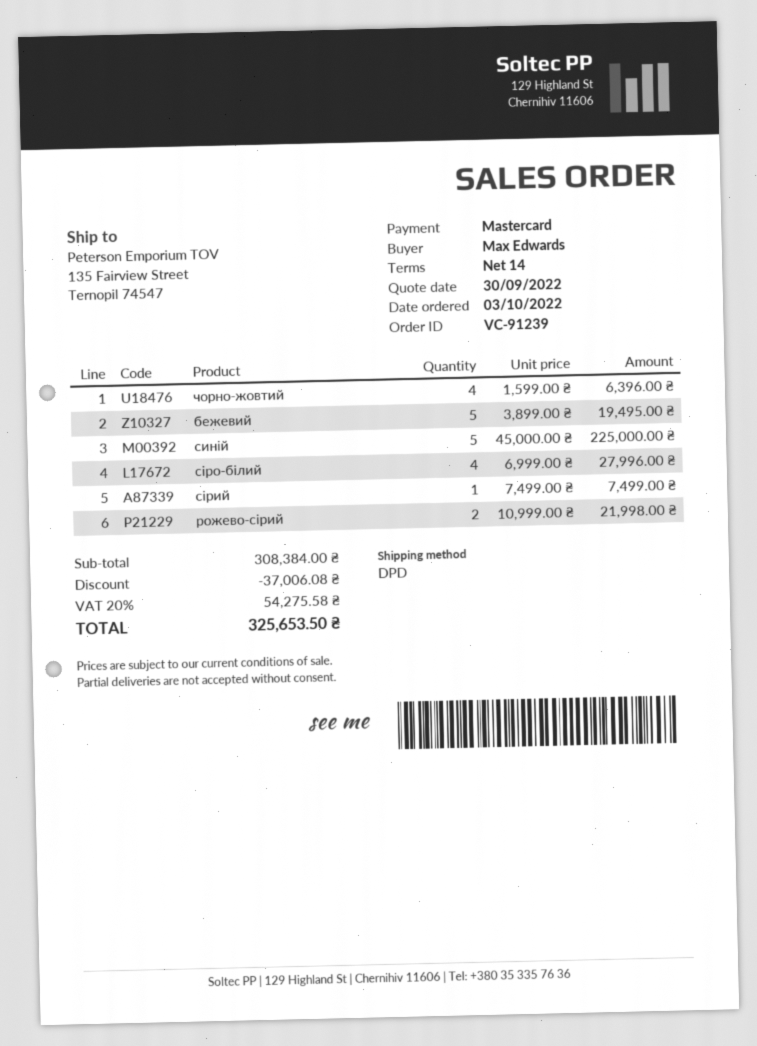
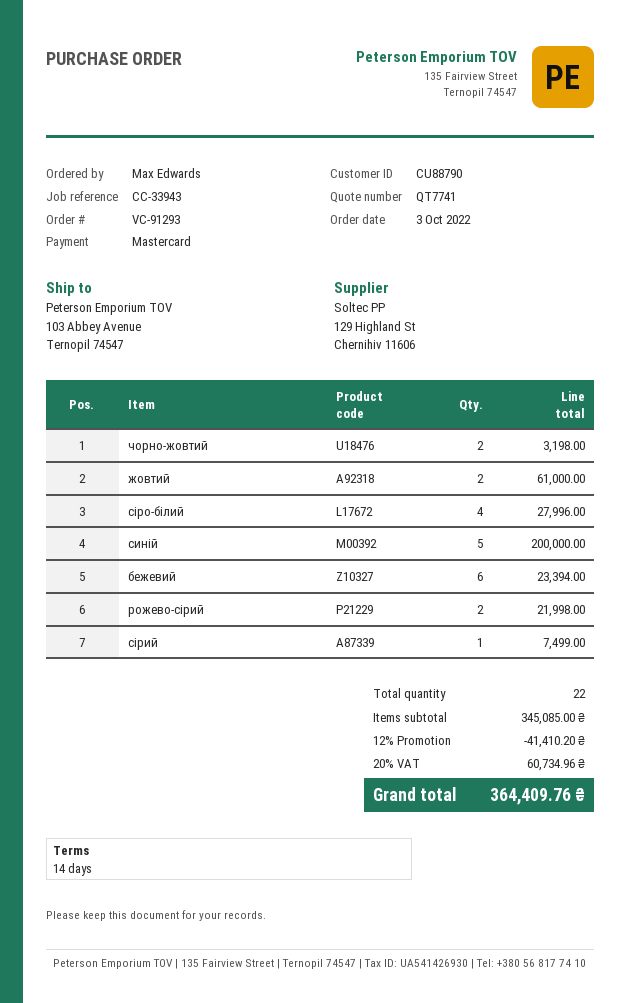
order number: VC-91239 -> VC-91293
ship to: 135 Fairview Street, Ternopil 74547 -> 103 Abbey Avenue, Ternopil 74547
чорно-жовтий: 4 for 6396.00 -> 2 for 3198.00
бежевий: 5 for 19495.00 -> 6 for 23394.00
синій: 5 for 225000.00 -> 5 for 200000.00
жовтий: none -> 2 for 61000.00
subtotal: 308384.00 -> 345085.00
discount: 37006.08 -> 41410.20
tax: 20% = 54275.58 -> 20% = 60734.96
total: 325653.50 -> 364409.76

